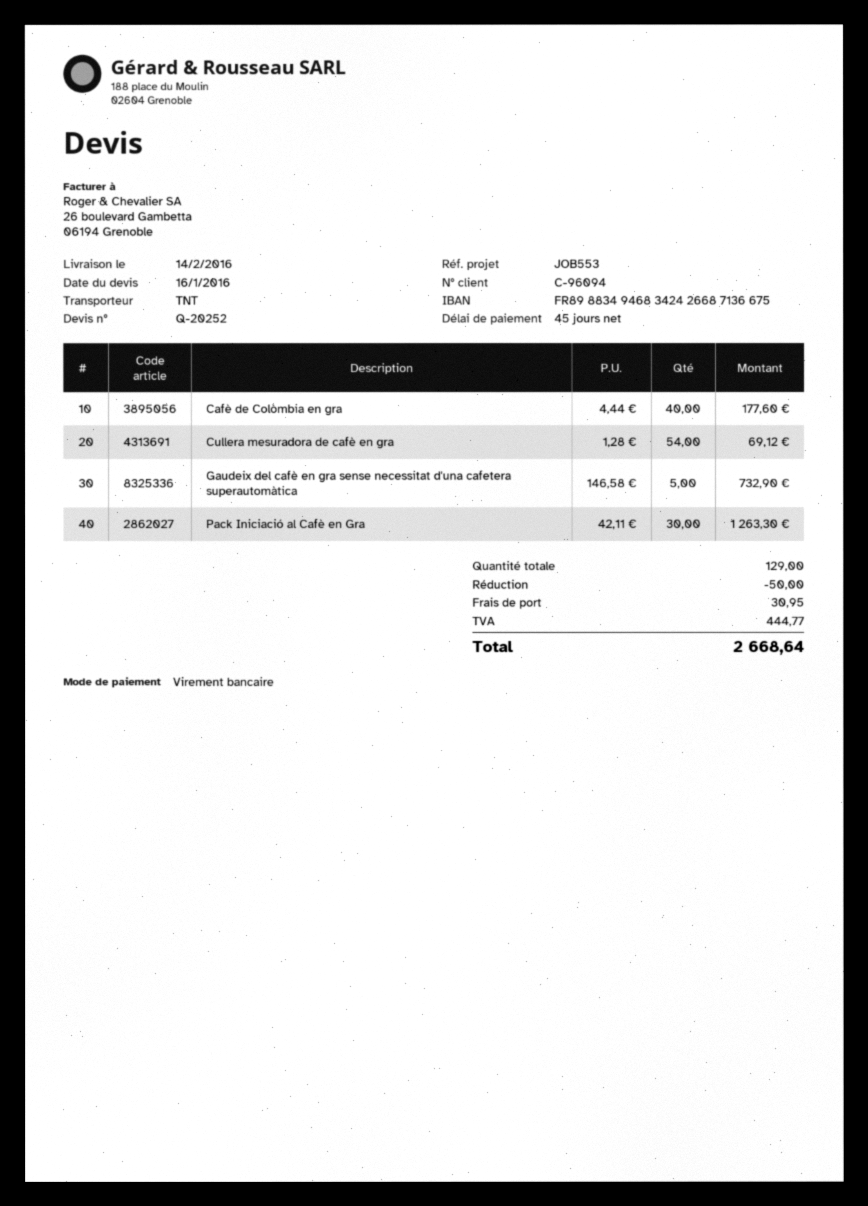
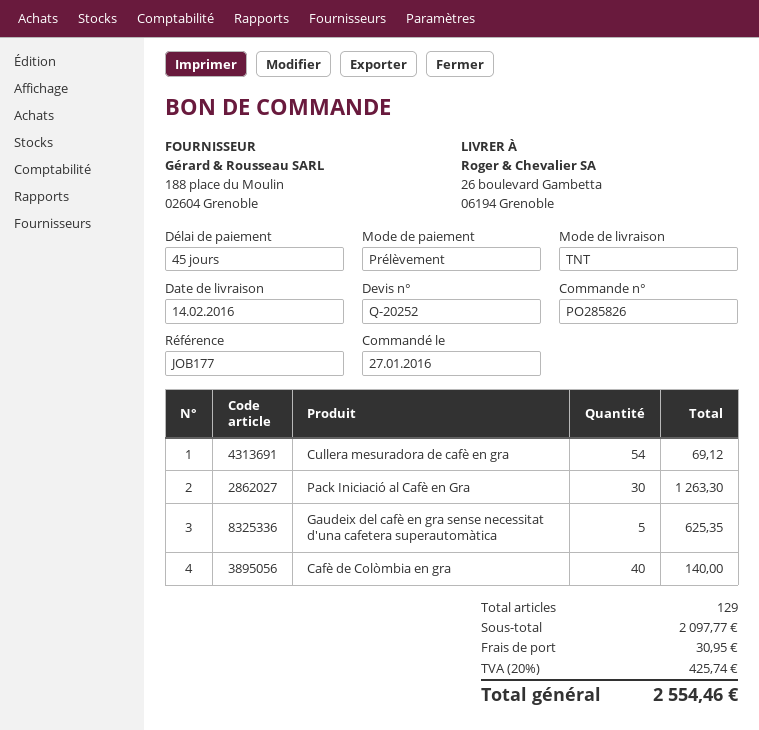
reference: JOB553 -> JOB177
payment method: bank transfer -> direct debit
Cafè de Colòmbia en gra: 40 for 177.60 -> 40 for 140.00
Gaudeix del cafè en gra sense necessitat d'una cafetera superautomàtica: 5 for 732.90 -> 5 for 625.35
discount: 50.00 -> none
tax: 444.77 -> 425.74
total: 2668.64 -> 2554.46

